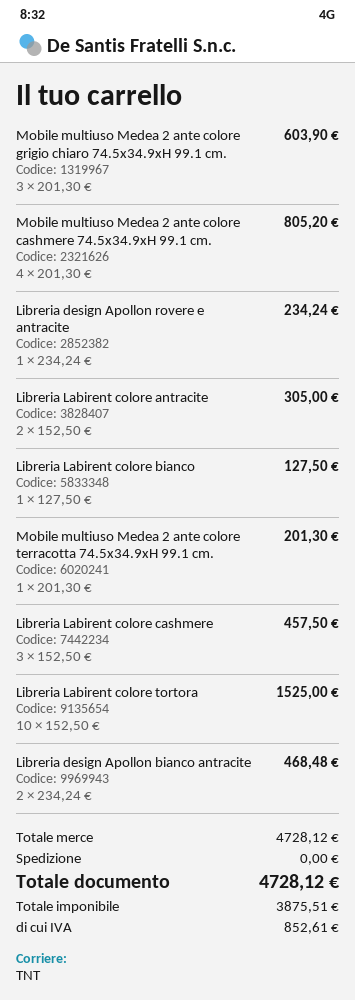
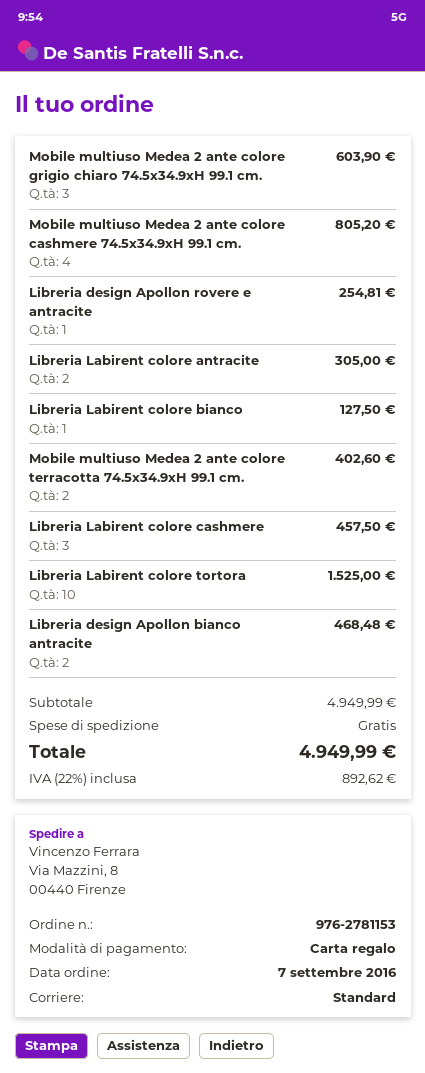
shipping method: TNT -> standard
Libreria design Apollon rovere e antracite: 1 for 234.24 -> 1 for 254.81
Mobile multiuso Medea 2 ante colore terracotta 74.5x34.9xH 99.1 cm.: 1 for 201.30 -> 2 for 402.60
subtotal: 4728.12 -> 4949.99
tax: 852.61 -> 892.62
total: 4728.12 -> 4949.99

